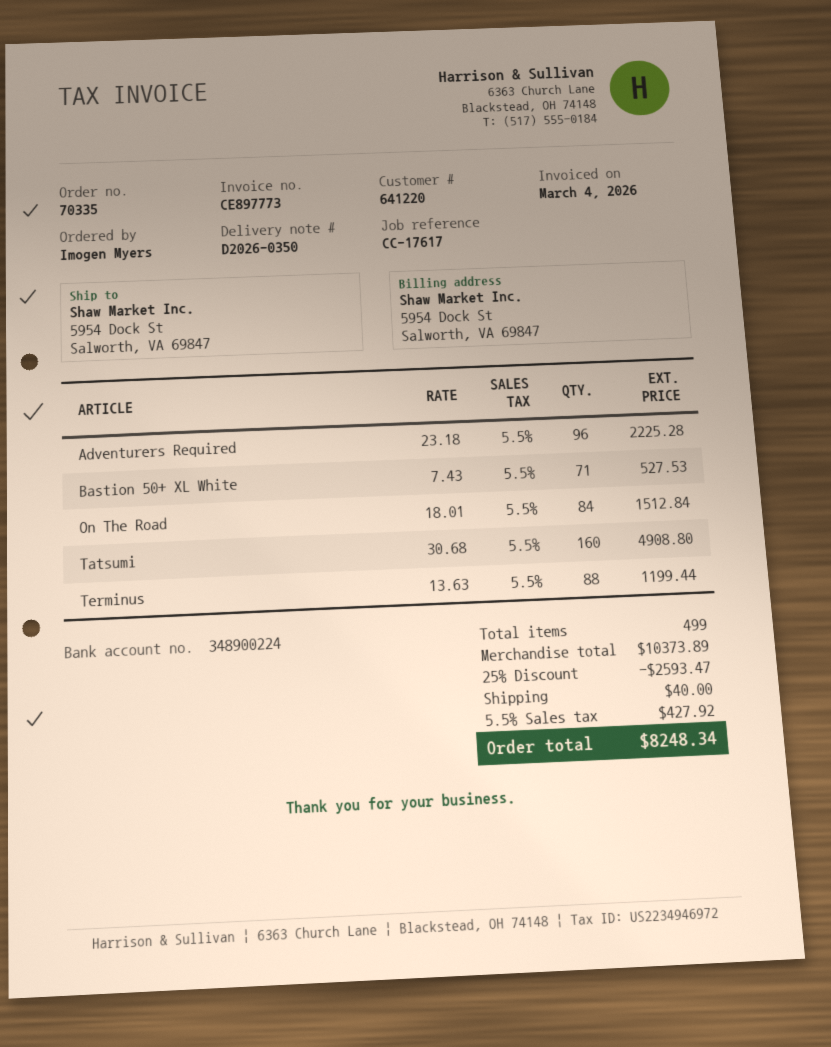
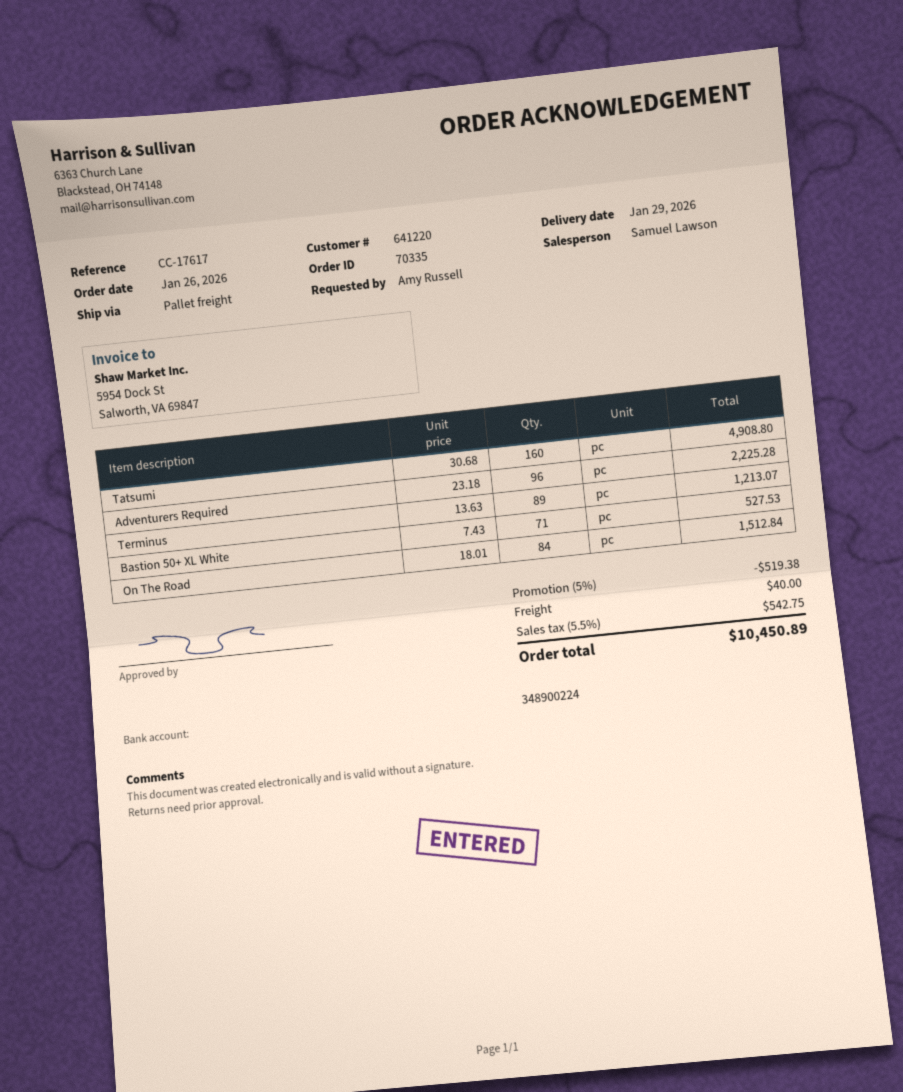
ordered by: Imogen Myers -> Amy Russell
Terminus: 88 x 13.63 = 1199.44 -> 89 x 13.63 = 1213.07
discount: 25% = 2593.47 -> 5% = 519.38
tax: 5.5% = 427.92 -> 5.5% = 542.75
total: 8248.34 -> 10450.89

